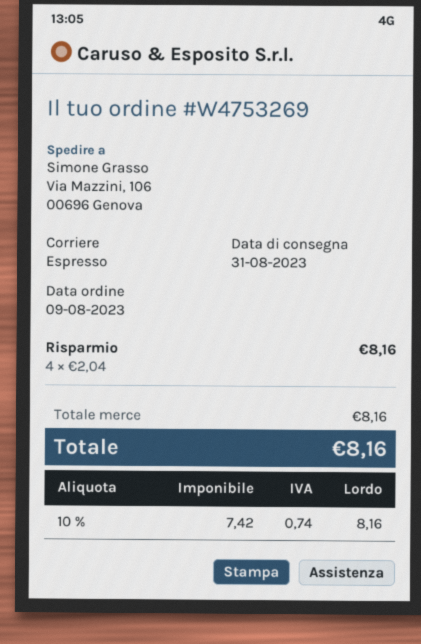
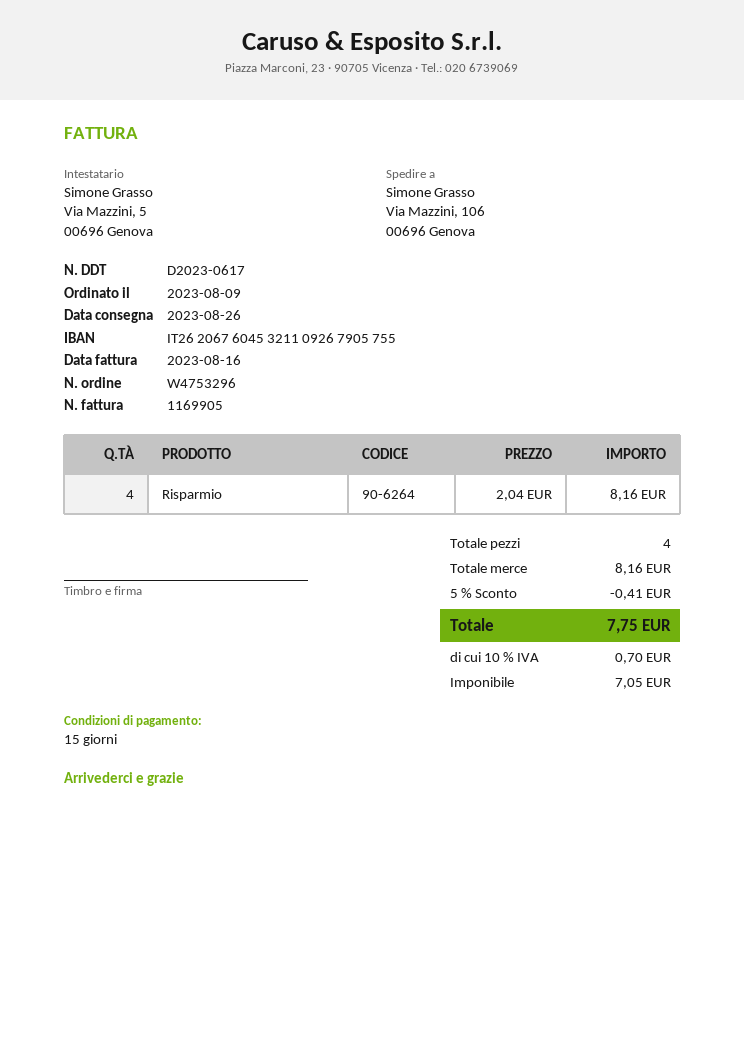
order number: W4753269 -> W4753296
delivery date: 2023-08-31 -> 2023-08-26
discount: none -> 5% = 0.41
net: 7.42 -> 7.05
tax: 10% = 0.74 -> 10% = 0.70
total: 8.16 -> 7.75

